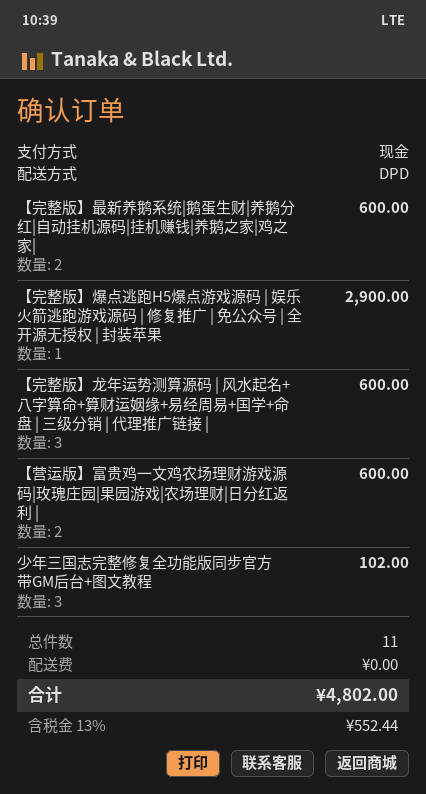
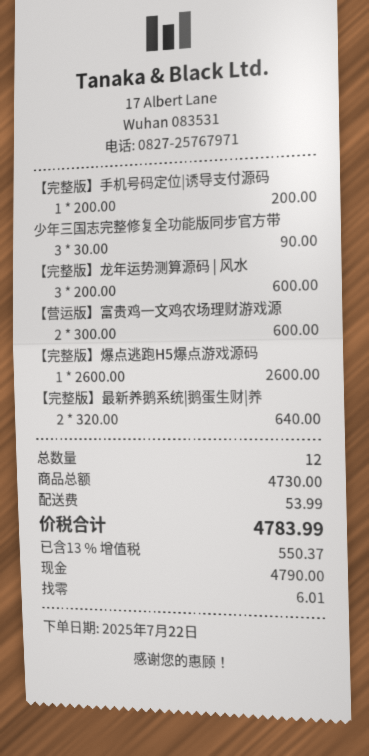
【完整版】最新养鹅系统|鹅蛋生财|养鹅分红|自动挂机源码|挂机赚钱|养鹅之家|鸡之家|: 2 for 600.00 -> 2 for 640.00
【完整版】爆点逃跑H5爆点游戏源码 | 娱乐火箭逃跑游戏源码 | 修复推广 | 免公众号 | 全开源无授权 | 封装苹果: 1 for 2900.00 -> 1 for 2600.00
少年三国志完整修复全功能版同步官方带GM后台+图文教程: 3 for 102.00 -> 3 for 90.00
【完整版】手机号码定位|诱导支付源码: none -> 1 for 200.00
total quantity: 11 -> 12
shipping: 0.00 -> 53.99
tax: 13% = 552.44 -> 13% = 550.37
total: 4802.00 -> 4783.99

